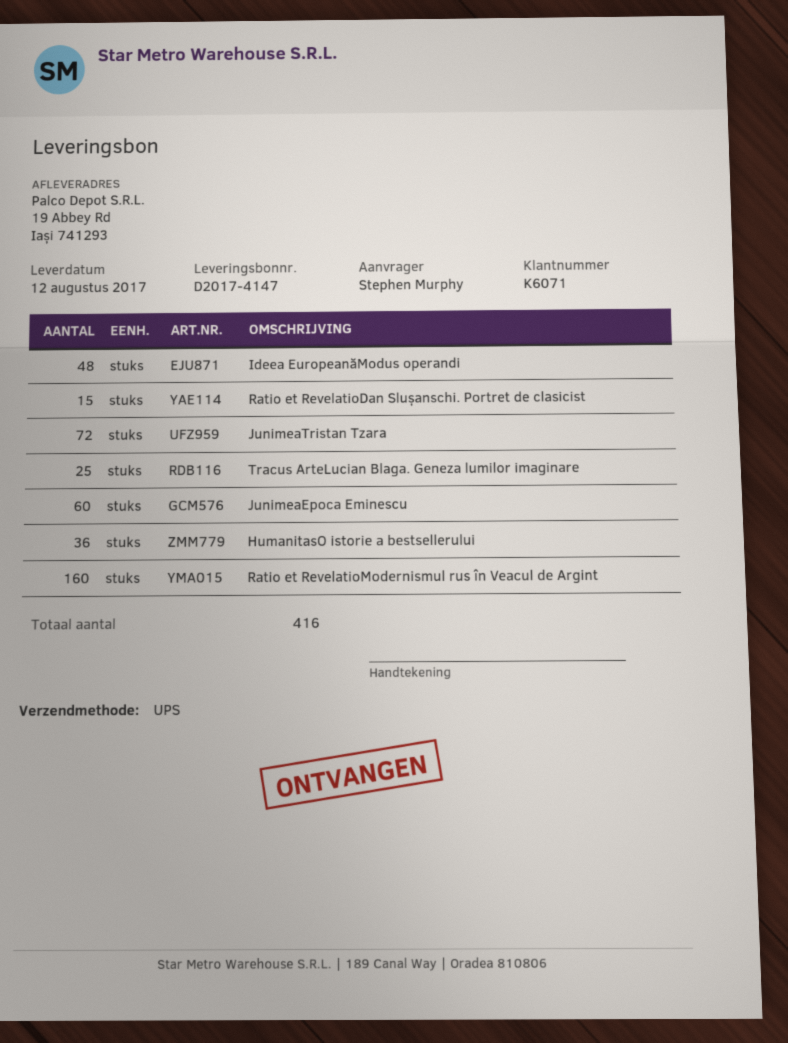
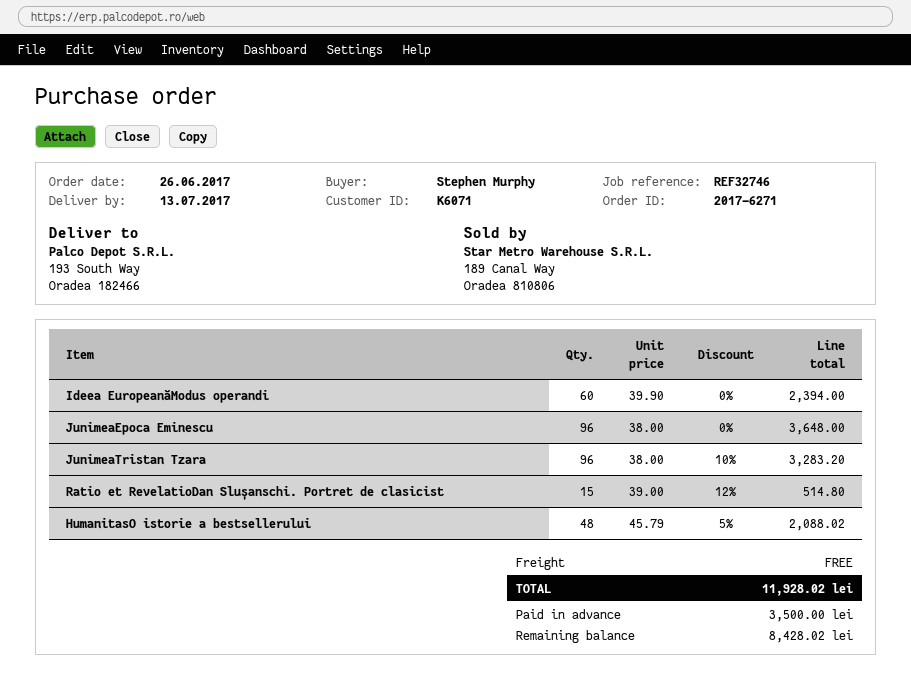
delivery date: 2017-08-12 -> 2017-07-13
ship to: 19 Abbey Rd, Iași 741293 -> 193 South Way, Oradea 182466
Ideea EuropeanăModus operandi: 48 -> 60
JunimeaTristan Tzara: 72 -> 96
Tracus ArteLucian Blaga. Geneza lumilor imaginare: 25 -> none
JunimeaEpoca Eminescu: 60 -> 96
HumanitasO istorie a bestsellerului: 36 -> 48
Ratio et RevelatioModernismul rus în Veacul de Argint: 160 -> none

